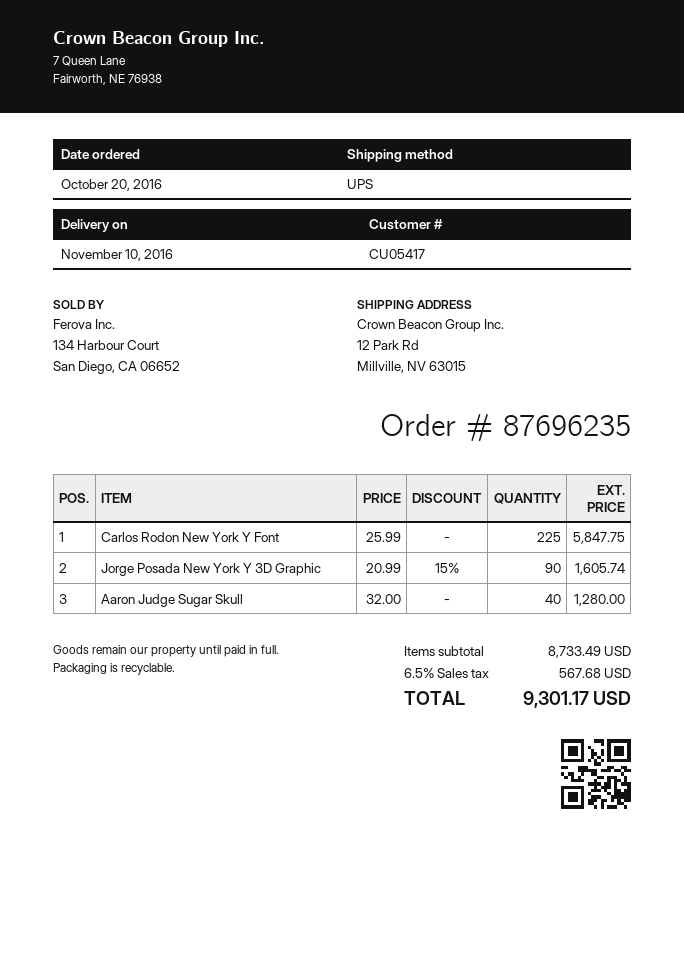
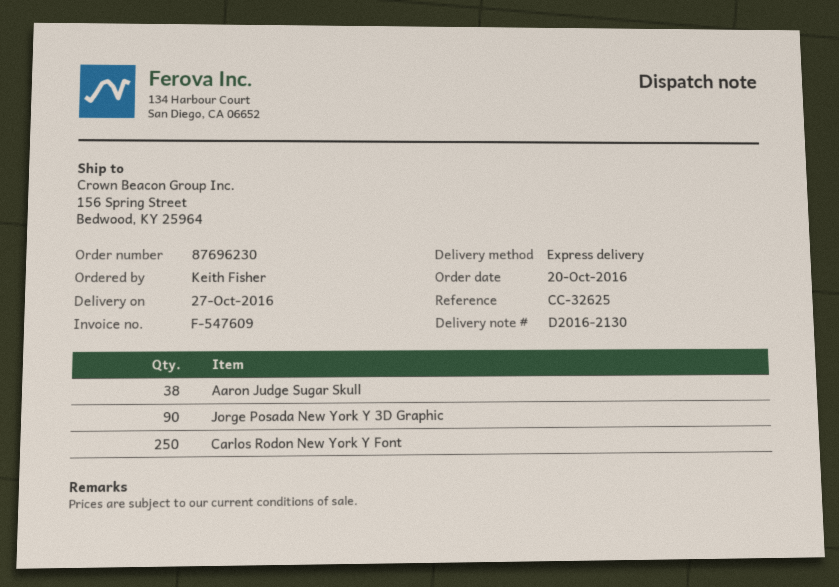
order number: 87696235 -> 87696230
delivery date: 2016-11-10 -> 2016-10-27
shipping method: UPS -> express
ship to: 12 Park Rd, Millville, NV 63015 -> 156 Spring Street, Bedwood, KY 25964
Carlos Rodon New York Y Font: 225 -> 250
Aaron Judge Sugar Skull: 40 -> 38

